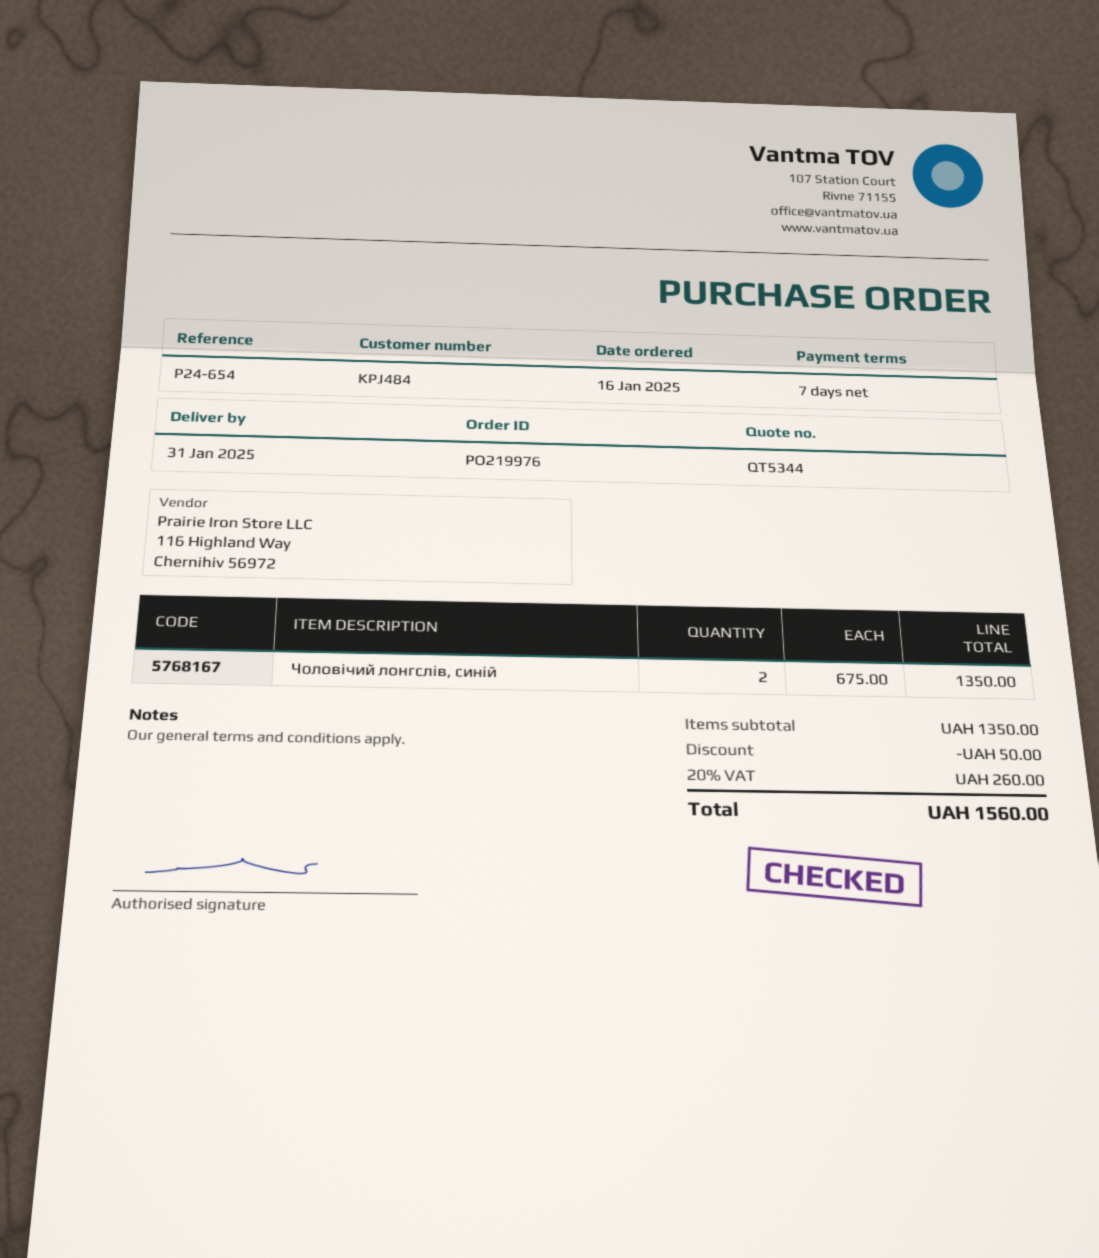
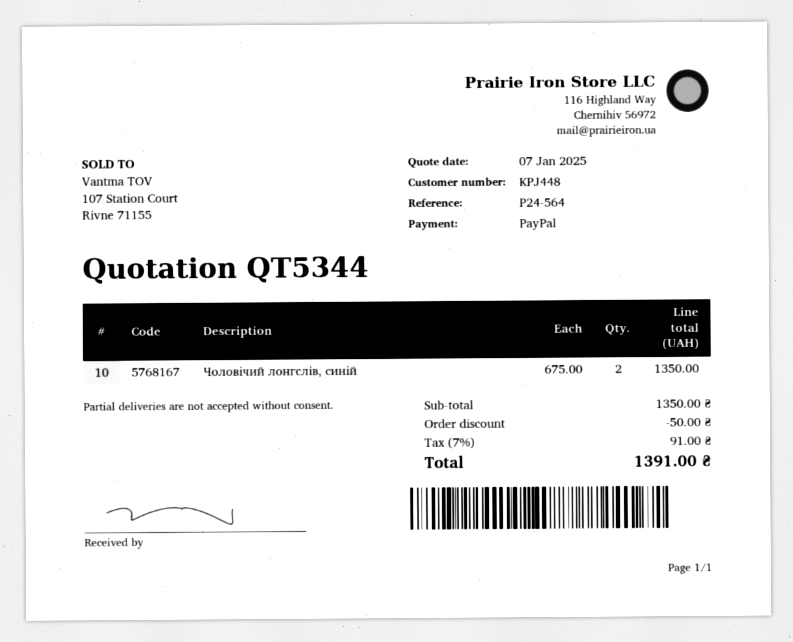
customer number: KPJ484 -> KPJ448
reference: P24-654 -> P24-564
tax: 20% = 260.00 -> 7% = 91.00
total: 1560.00 -> 1391.00

